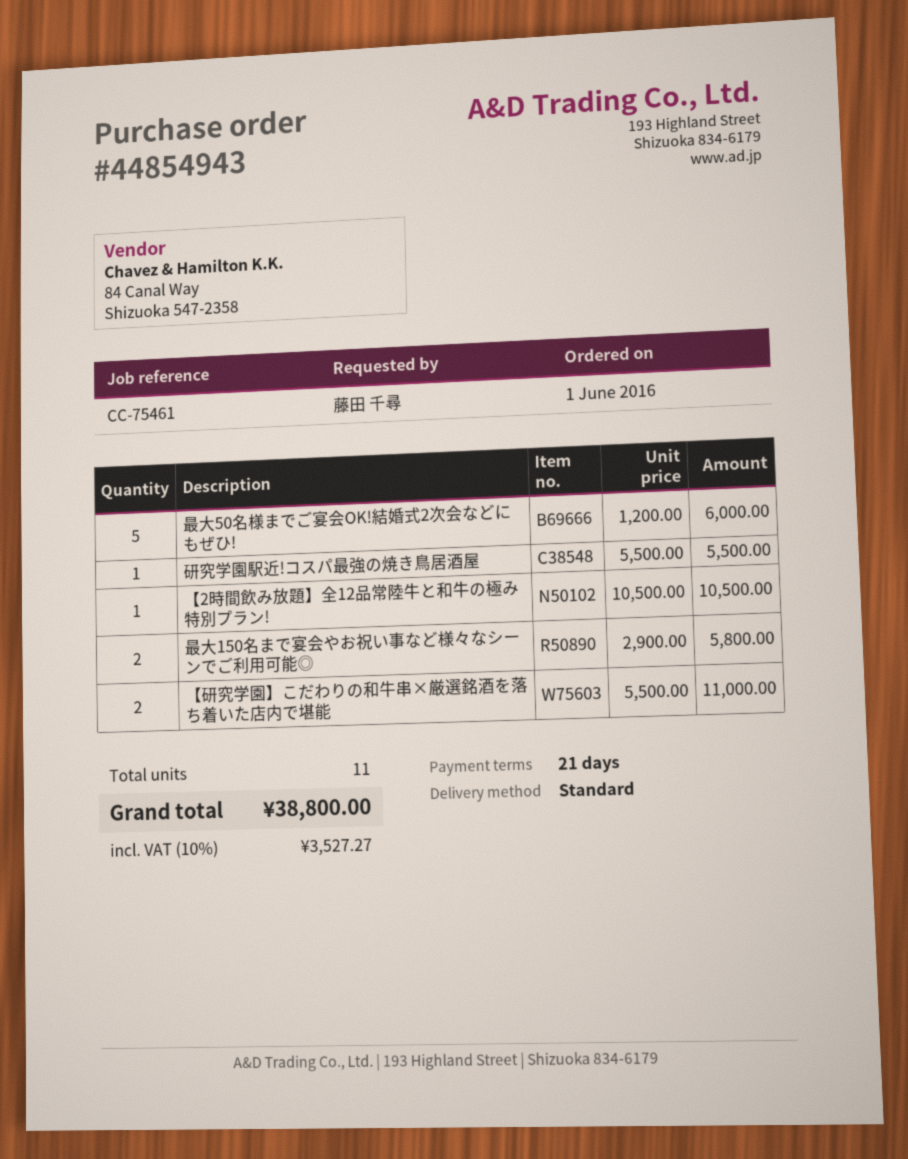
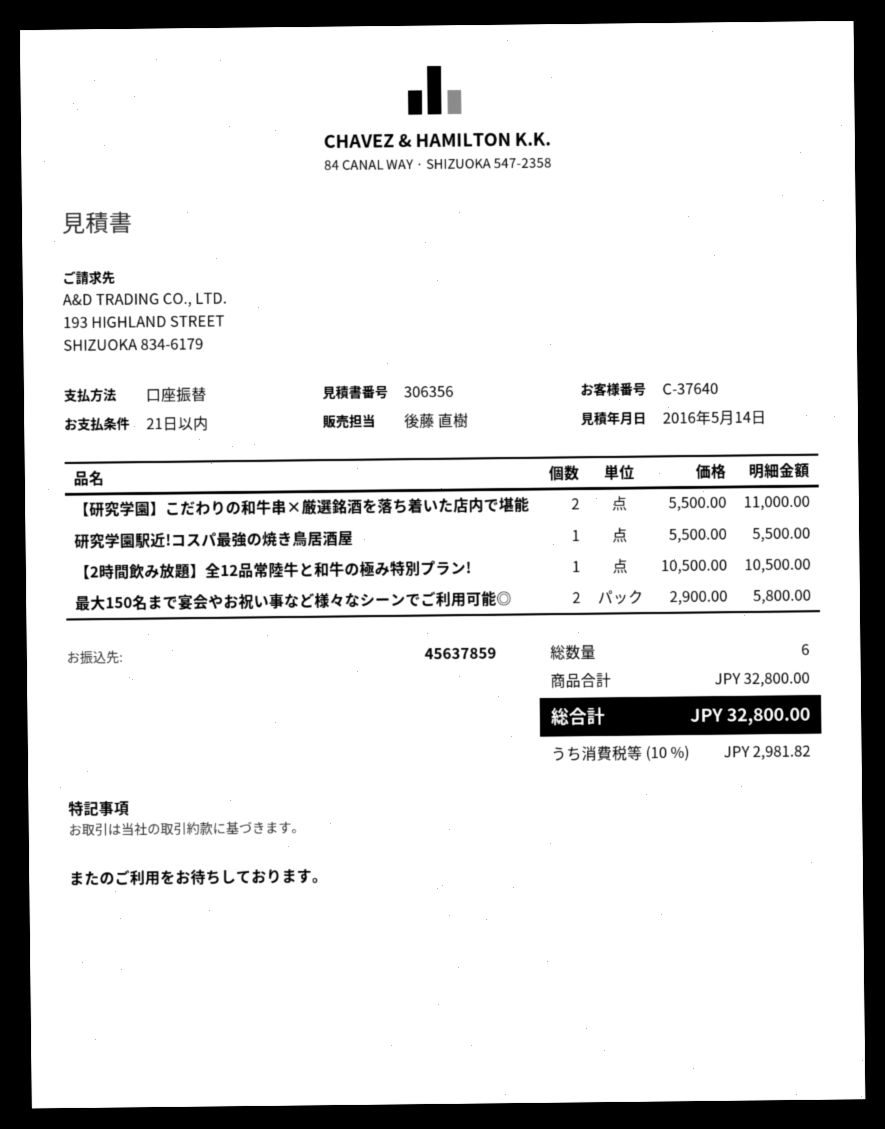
最大50名様までご宴会OK!結婚式2次会などにもぜひ!: 5 x 1200.00 = 6000.00 -> none
total quantity: 11 -> 6
tax: 10% = 3527.27 -> 10% = 2981.82
total: 38800.00 -> 32800.00

